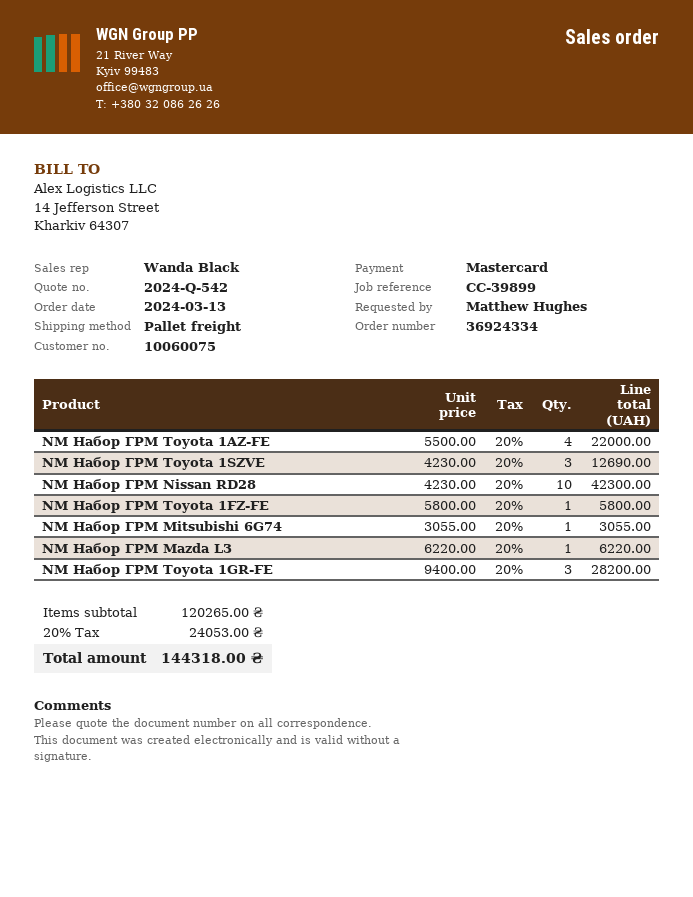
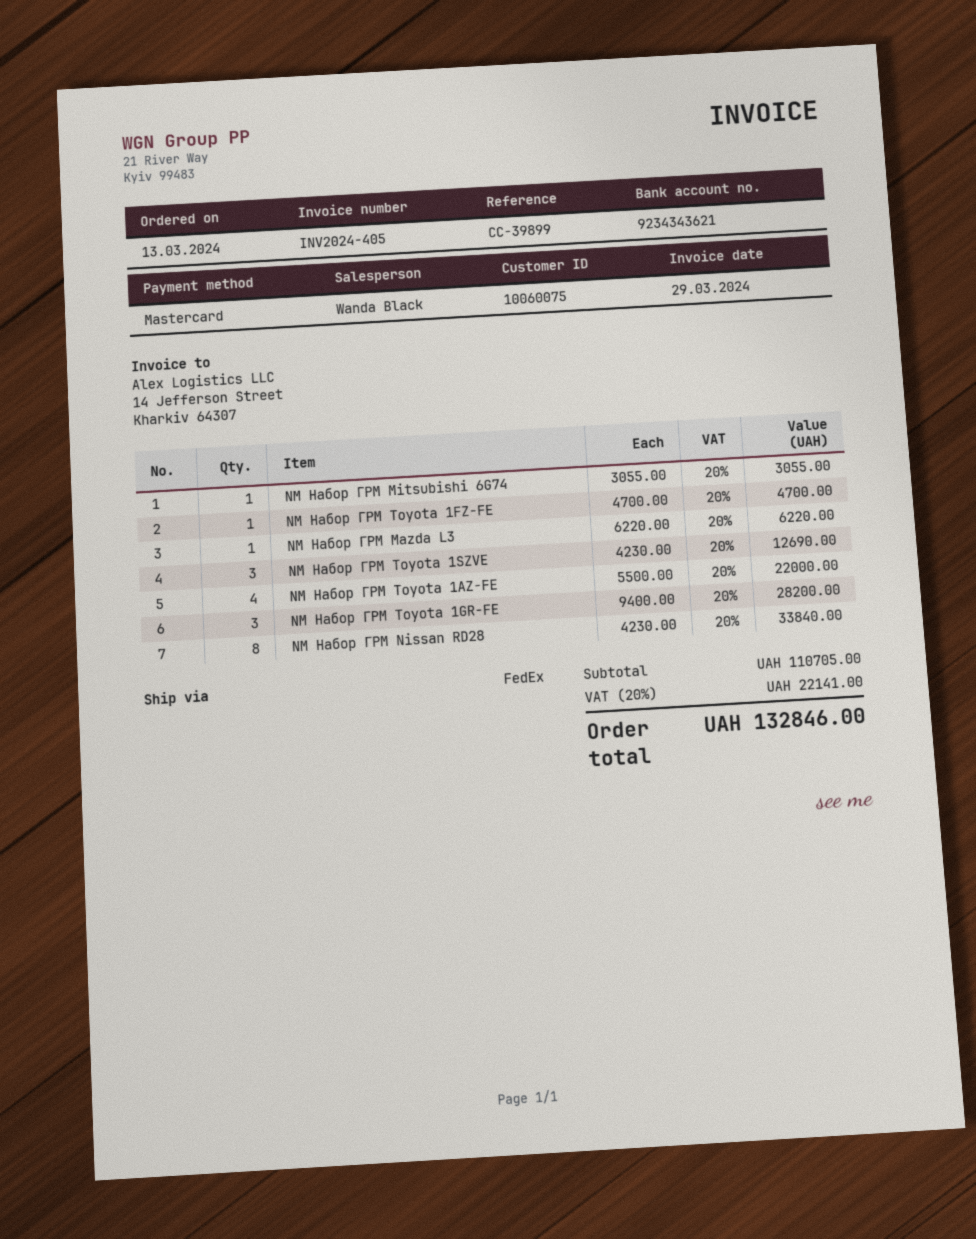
shipping method: pallet freight -> FedEx
NM Набор ГРМ Nissan RD28: 10 x 4230.00 = 42300.00 -> 8 x 4230.00 = 33840.00
NM Набор ГРМ Toyota 1FZ-FE: 1 x 5800.00 = 5800.00 -> 1 x 4700.00 = 4700.00
subtotal: 120265.00 -> 110705.00
tax: 20% = 24053.00 -> 20% = 22141.00
total: 144318.00 -> 132846.00

